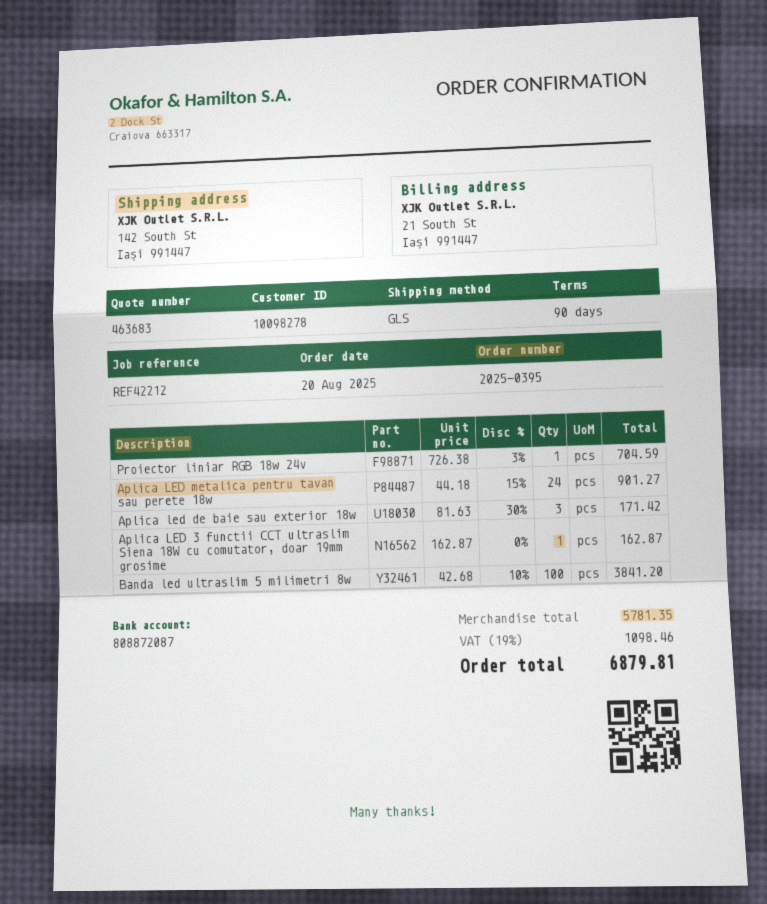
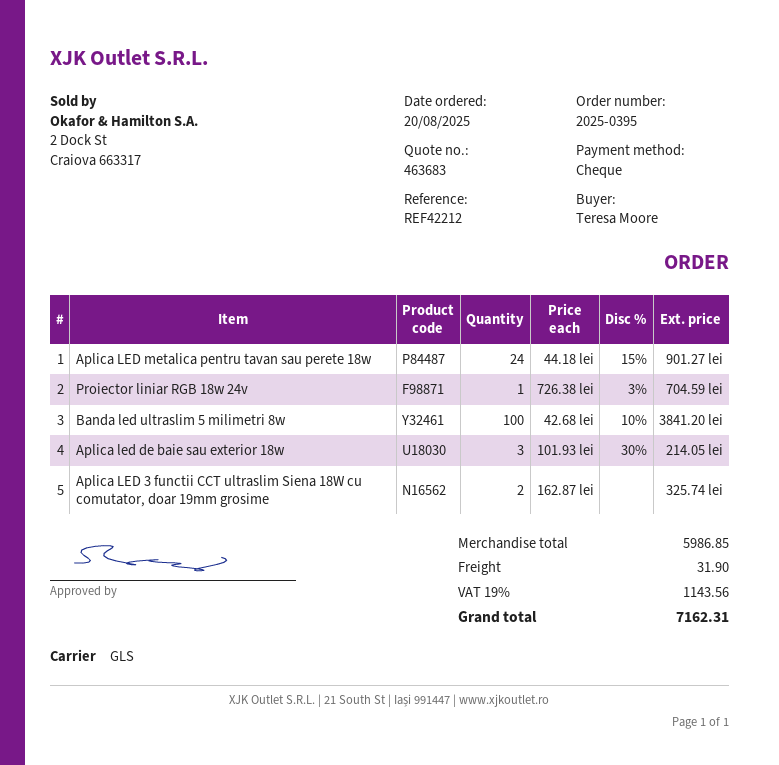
Aplica led de baie sau exterior 18w: 3 x 81.63 - 30% = 171.42 -> 3 x 101.93 - 30% = 214.05
Aplica LED 3 functii CCT ultraslim Siena 18W cu comutator, doar 19mm grosime: 1 x 162.87 = 162.87 -> 2 x 162.87 = 325.74
subtotal: 5781.35 -> 5986.85
shipping: none -> 31.90
tax: 19% = 1098.46 -> 19% = 1143.56
total: 6879.81 -> 7162.31

